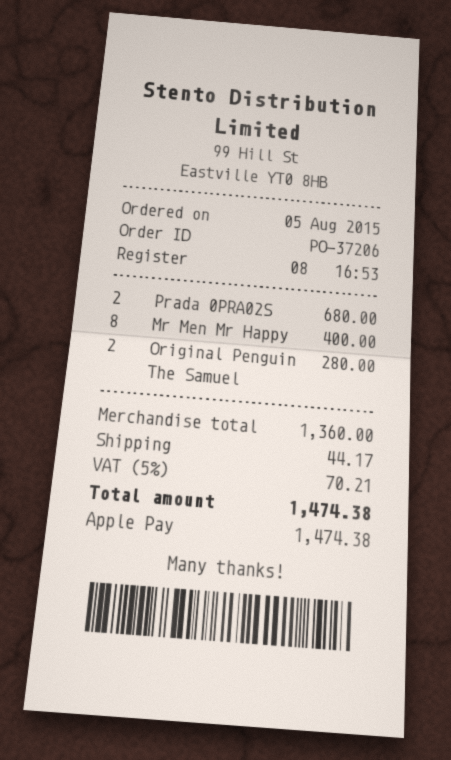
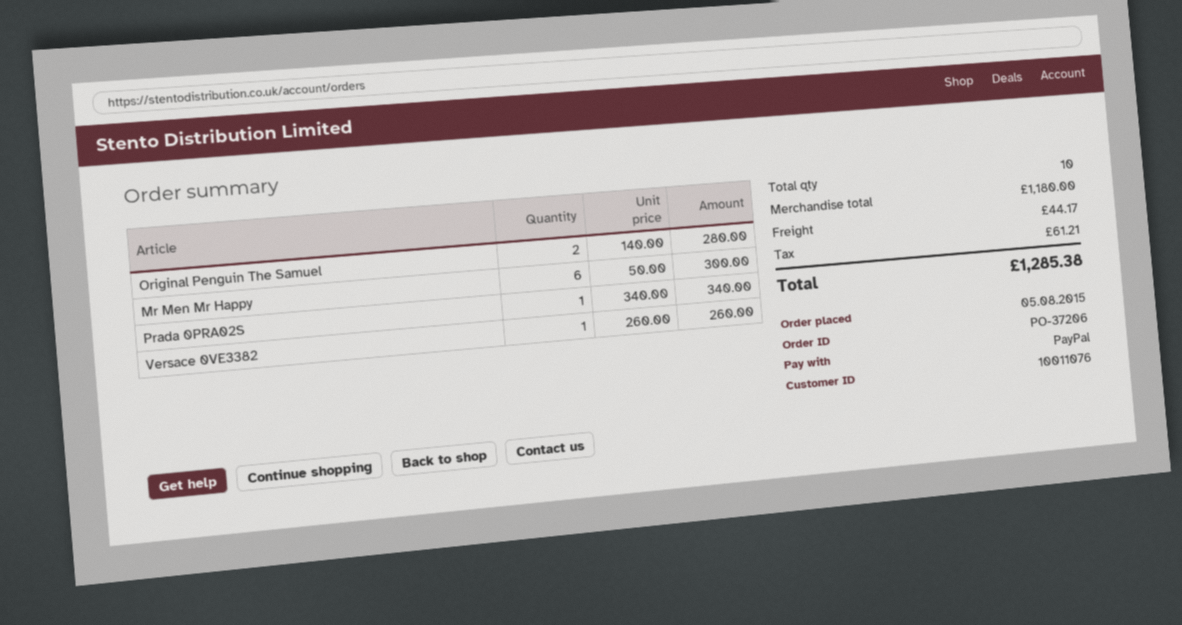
payment method: Apple Pay -> PayPal
Prada 0PRA02S: 2 for 680.00 -> 1 for 340.00
Mr Men Mr Happy: 8 for 400.00 -> 6 for 300.00
Versace 0VE3382: none -> 1 for 260.00
subtotal: 1360.00 -> 1180.00
tax: 70.21 -> 61.21
total: 1474.38 -> 1285.38

